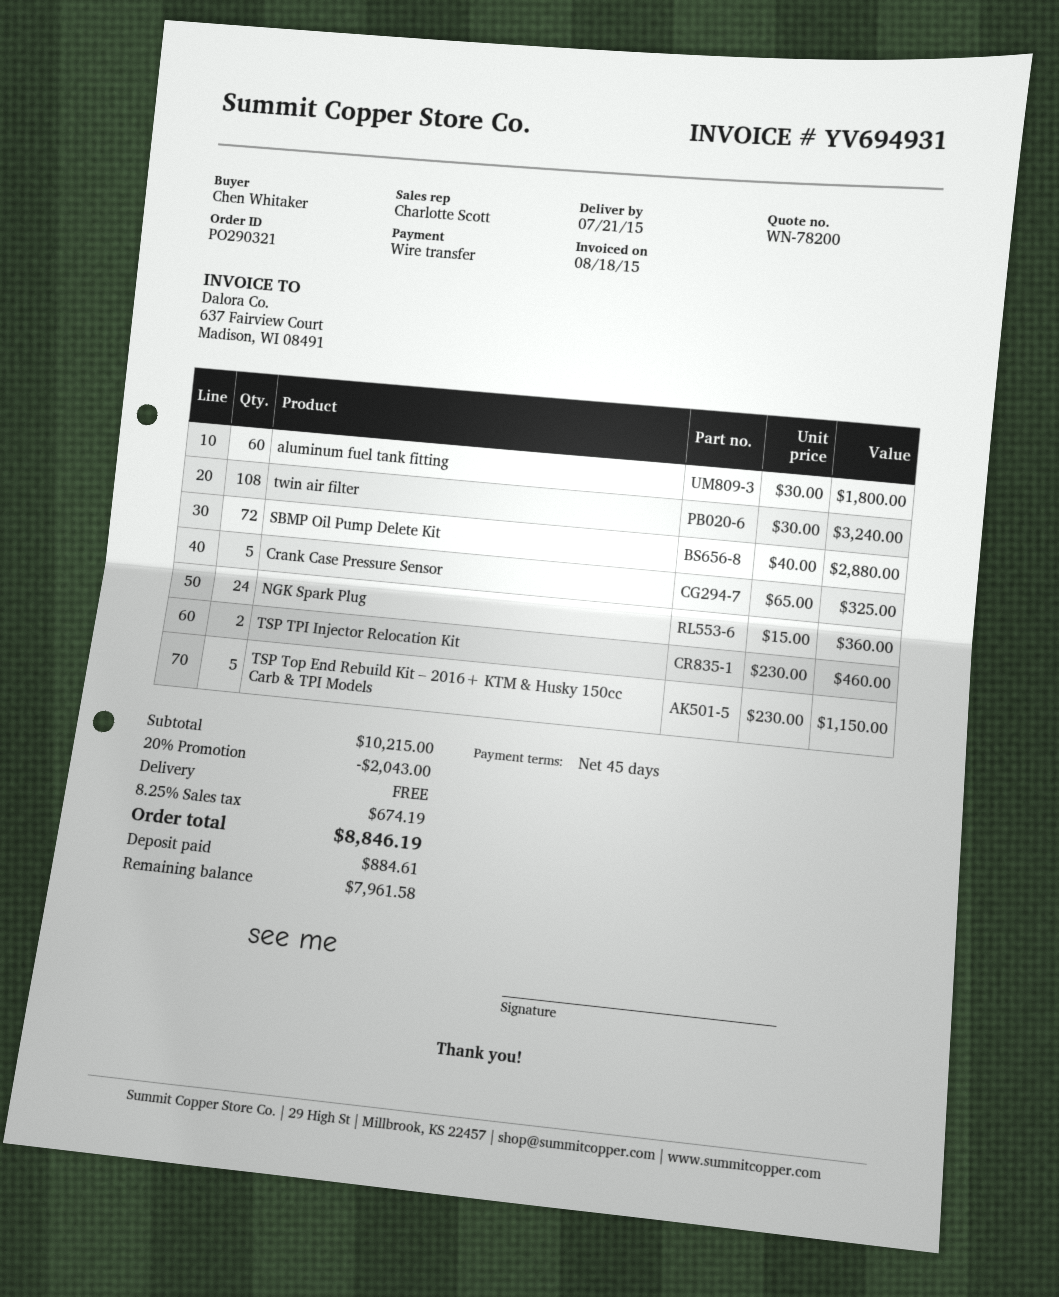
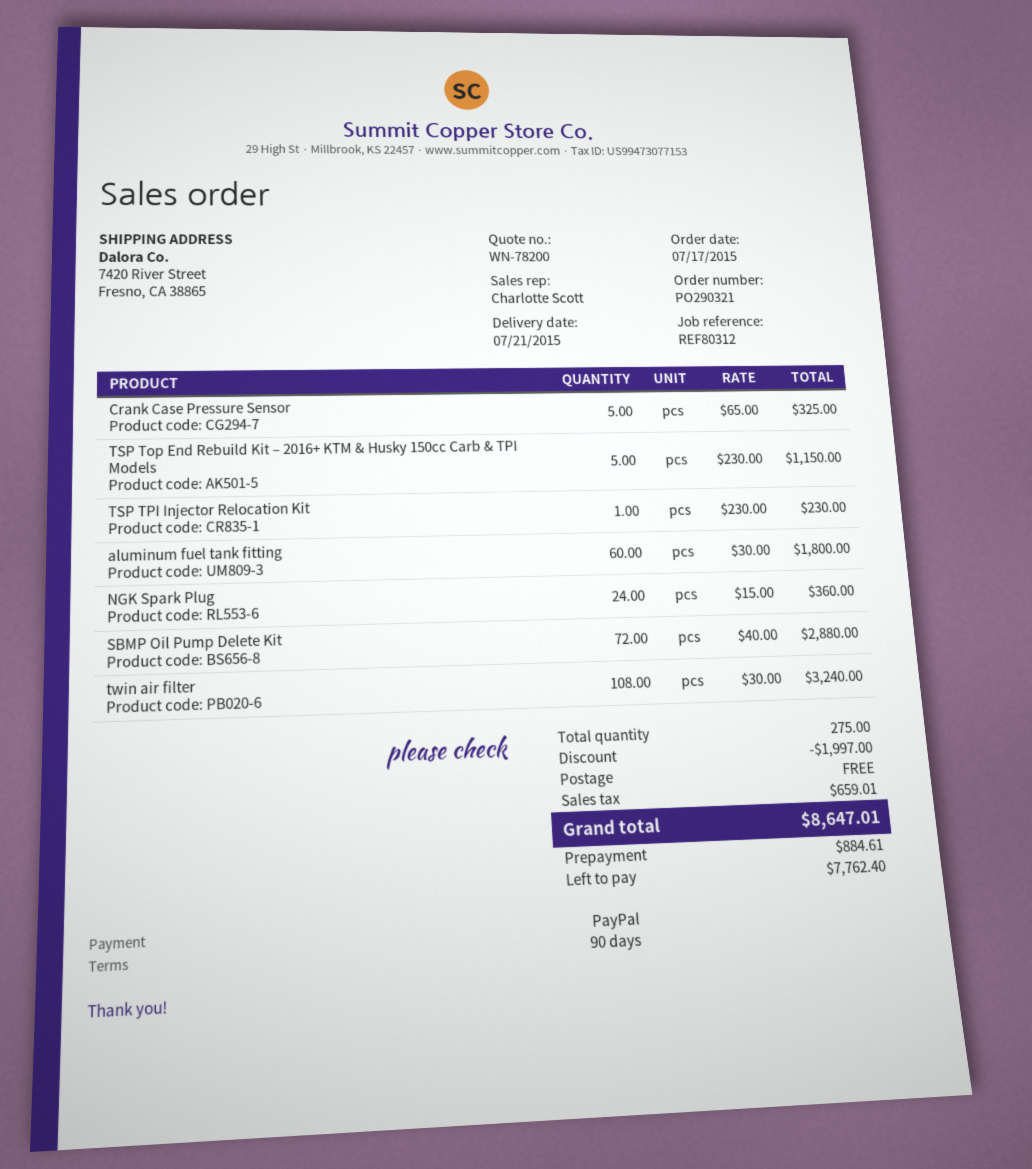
payment terms: 45 days -> 90 days
payment method: bank transfer -> PayPal
TSP TPI Injector Relocation Kit: 2 x 230.00 = 460.00 -> 1 x 230.00 = 230.00
discount: 2043.00 -> 1997.00
tax: 674.19 -> 659.01
total: 8846.19 -> 8647.01
balance: 7961.58 -> 7762.40

